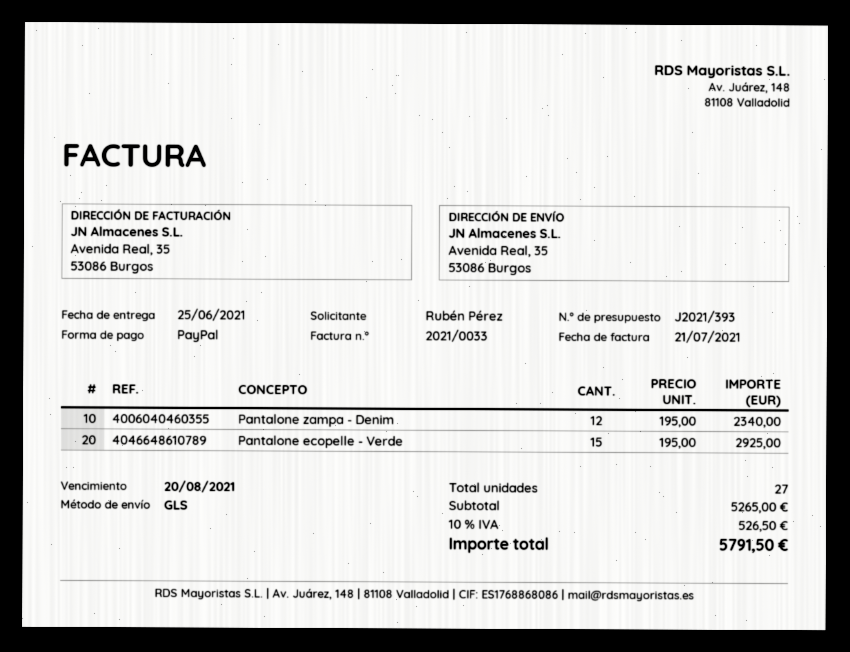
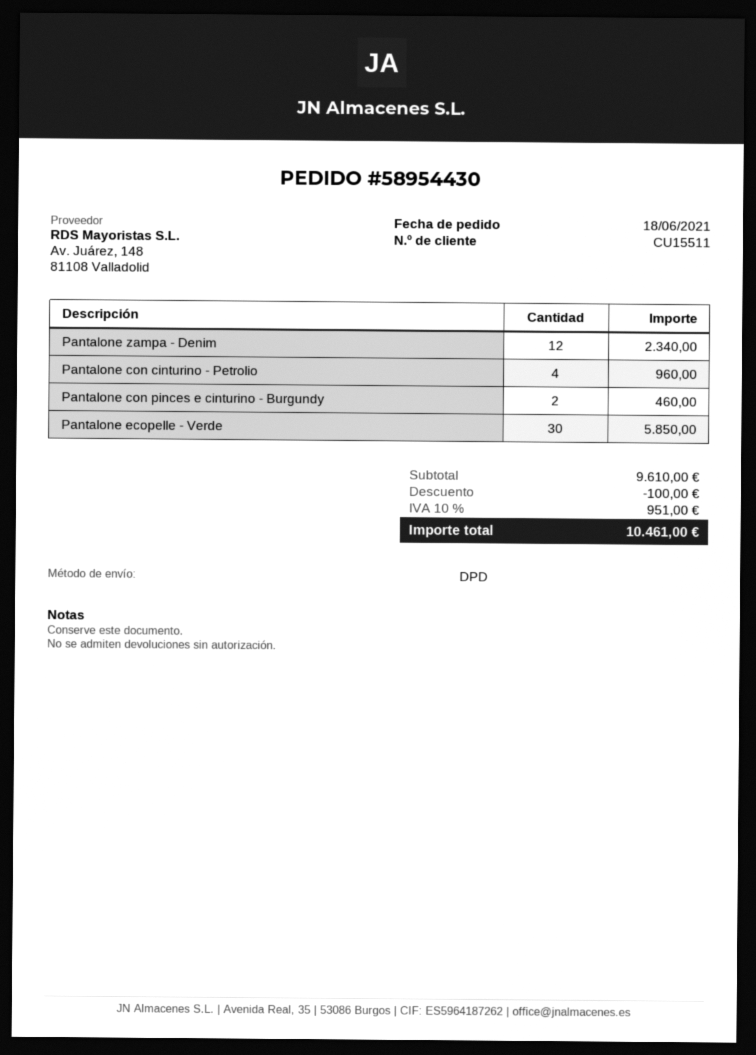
shipping method: GLS -> DPD
Pantalone ecopelle - Verde: 15 for 2925.00 -> 30 for 5850.00
Pantalone con cinturino - Petrolio: none -> 4 for 960.00
Pantalone con pinces e cinturino - Burgundy: none -> 2 for 460.00
subtotal: 5265.00 -> 9610.00
discount: none -> 100.00
tax: 10% = 526.50 -> 10% = 951.00
total: 5791.50 -> 10461.00

